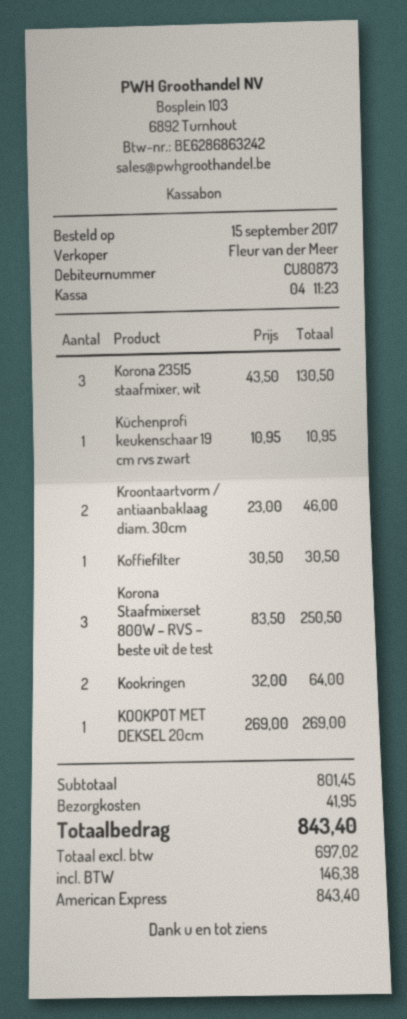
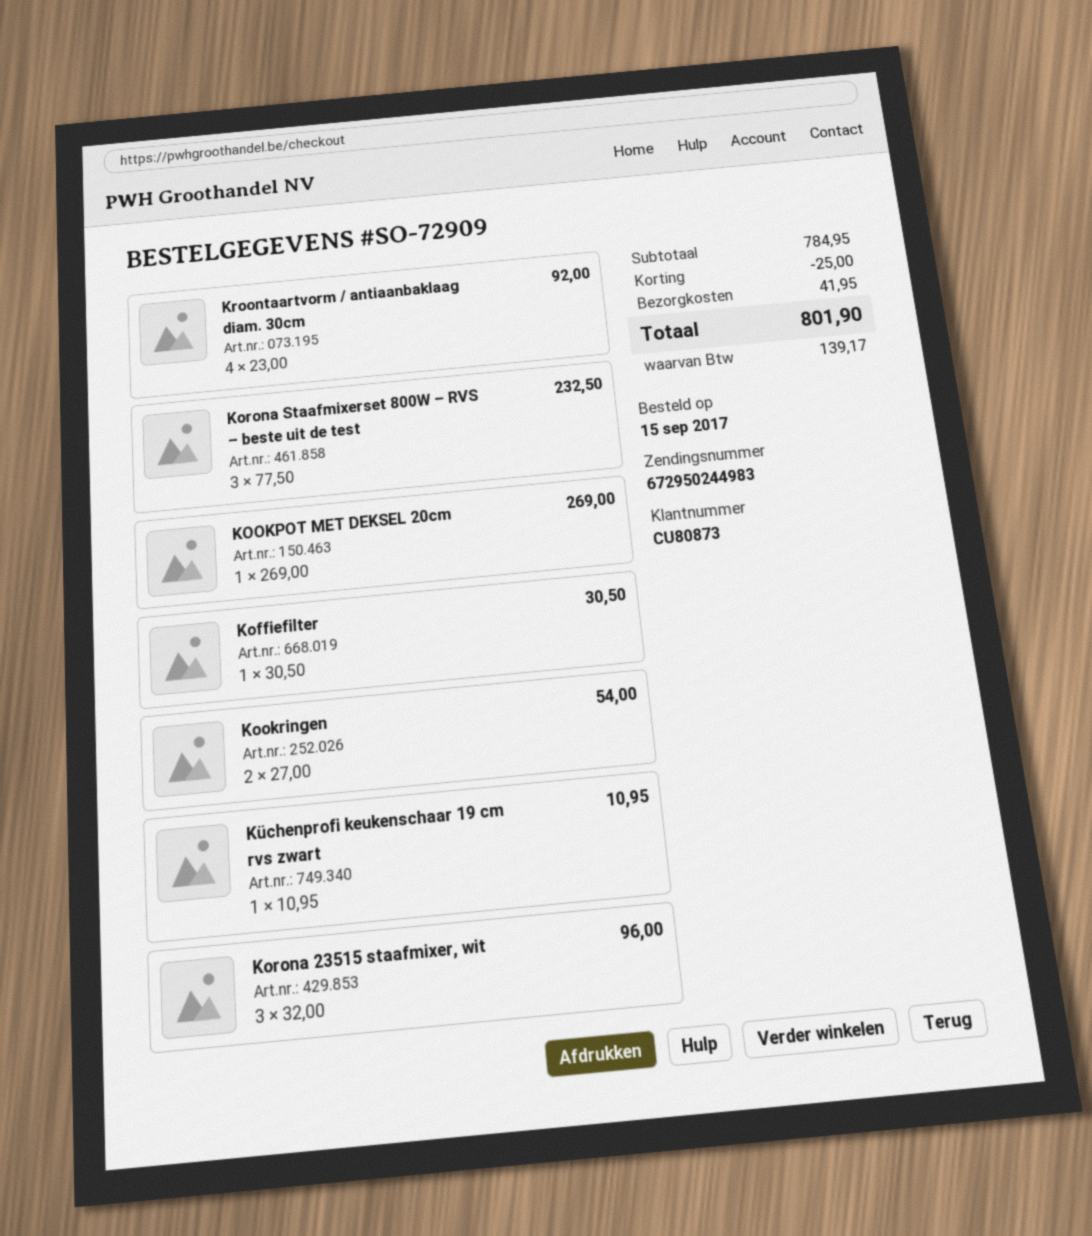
Korona 23515 staafmixer, wit: 3 x 43.50 = 130.50 -> 3 x 32.00 = 96.00
Kroontaartvorm / antiaanbaklaag diam. 30cm: 2 x 23.00 = 46.00 -> 4 x 23.00 = 92.00
Korona Staafmixerset 800W – RVS – beste uit de test: 3 x 83.50 = 250.50 -> 3 x 77.50 = 232.50
Kookringen: 2 x 32.00 = 64.00 -> 2 x 27.00 = 54.00
subtotal: 801.45 -> 784.95
discount: none -> 25.00
tax: 146.38 -> 139.17
total: 843.40 -> 801.90

